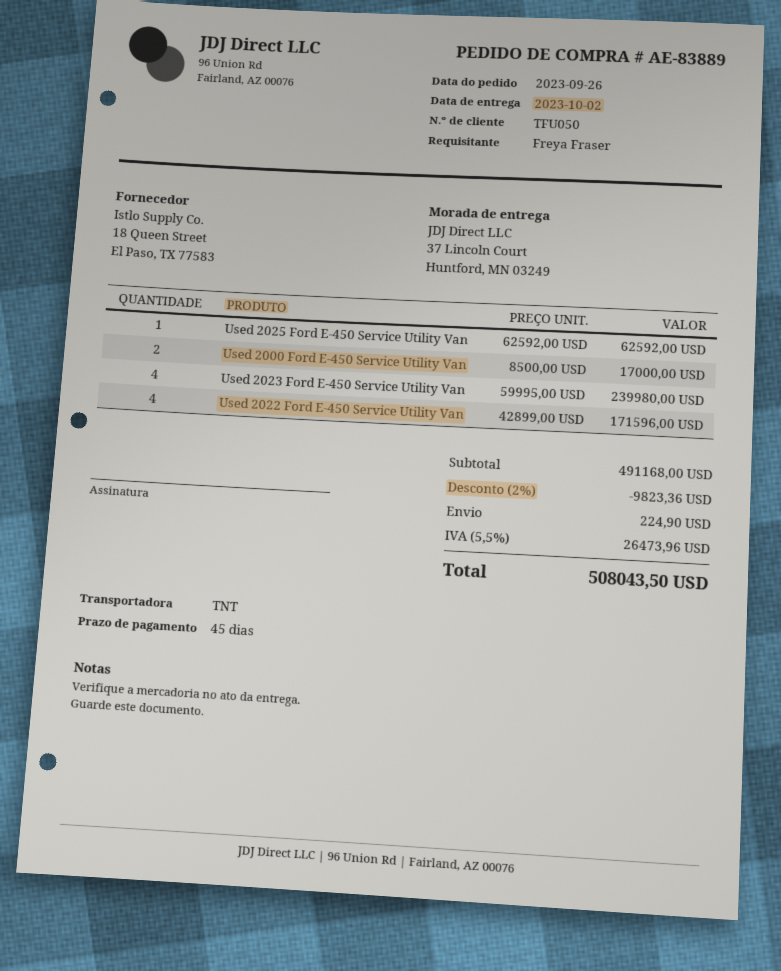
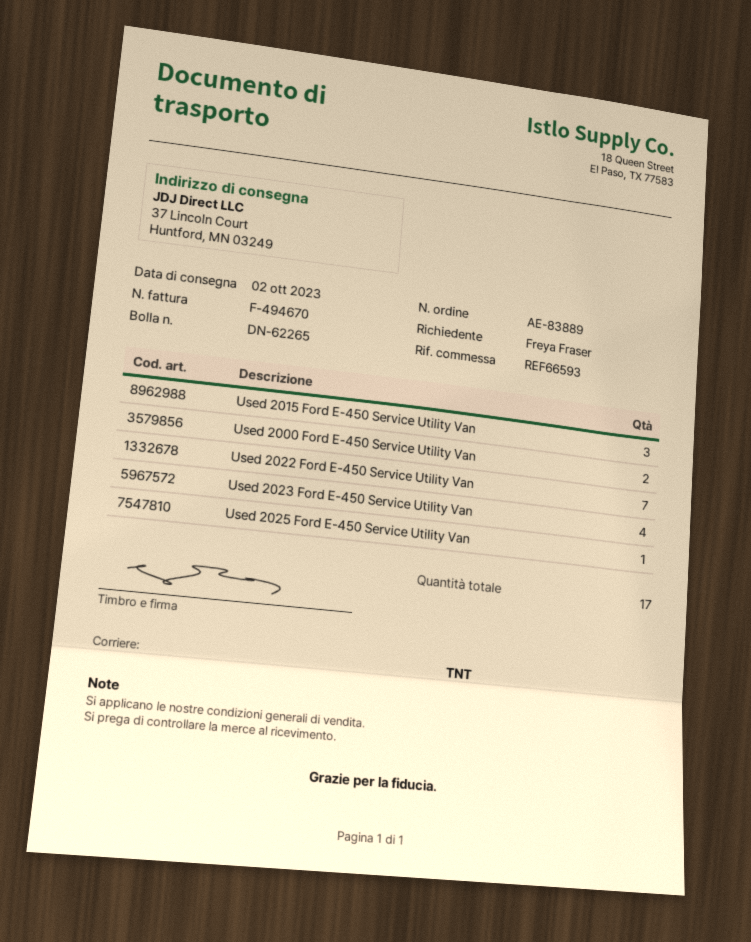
Used 2022 Ford E-450 Service Utility Van: 4 -> 7
Used 2015 Ford E-450 Service Utility Van: none -> 3

